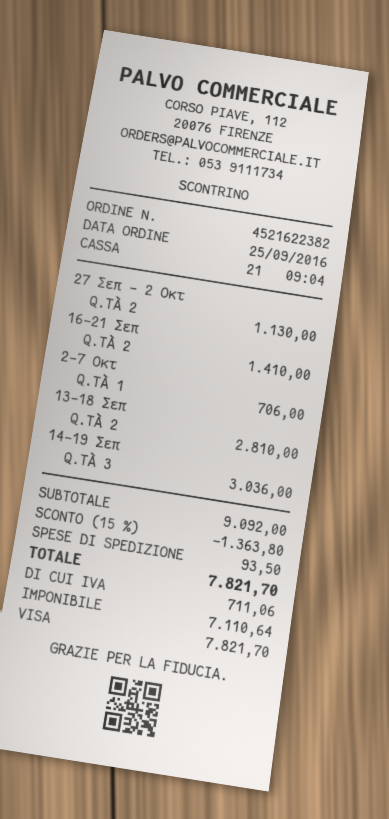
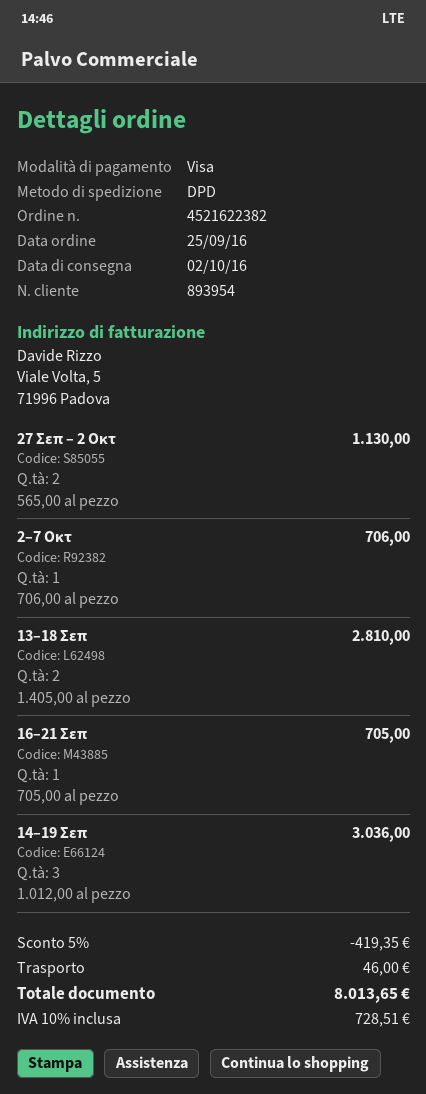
16–21 Σεπ: 2 for 1410.00 -> 1 for 705.00
discount: 15% = 1363.80 -> 5% = 419.35
shipping: 93.50 -> 46.00
tax: 711.06 -> 728.51
total: 7821.70 -> 8013.65

